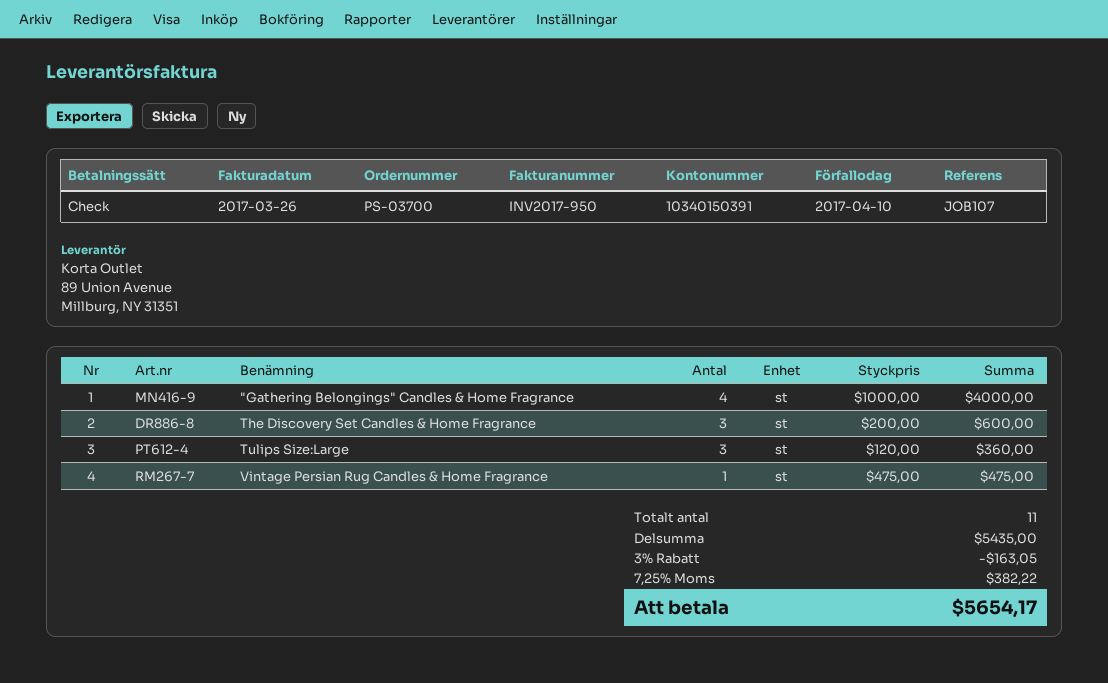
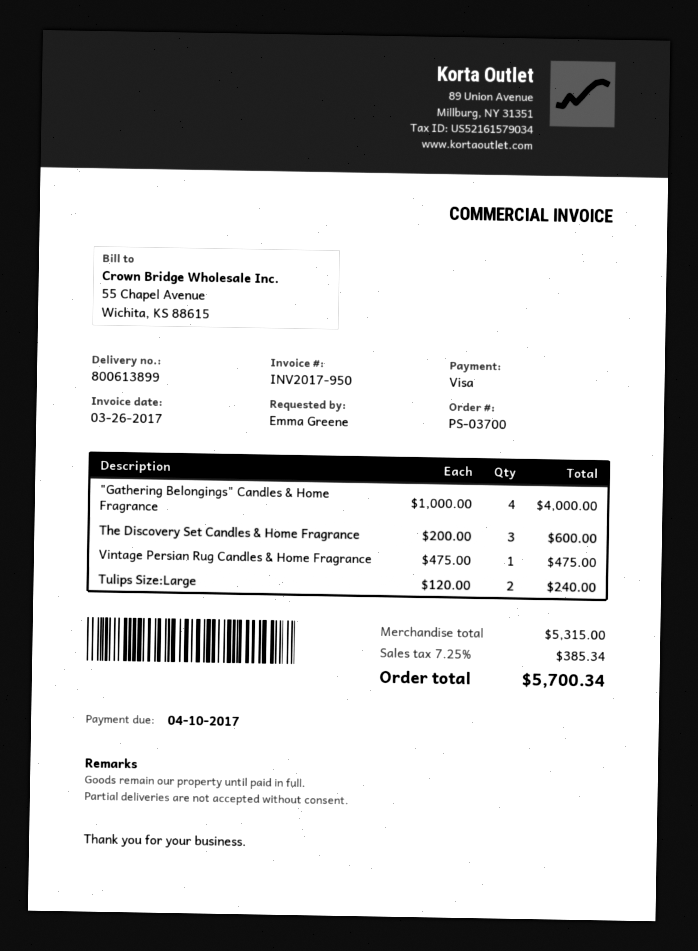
payment method: cheque -> Visa
Tulips Size:Large: 3 x 120.00 = 360.00 -> 2 x 120.00 = 240.00
subtotal: 5435.00 -> 5315.00
discount: 3% = 163.05 -> none
tax: 7.25% = 382.22 -> 7.25% = 385.34
total: 5654.17 -> 5700.34

